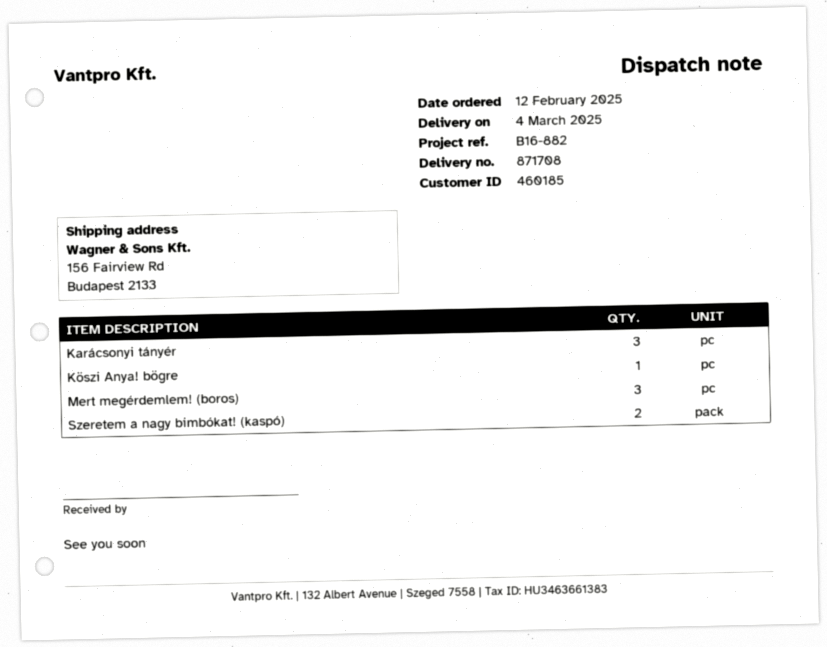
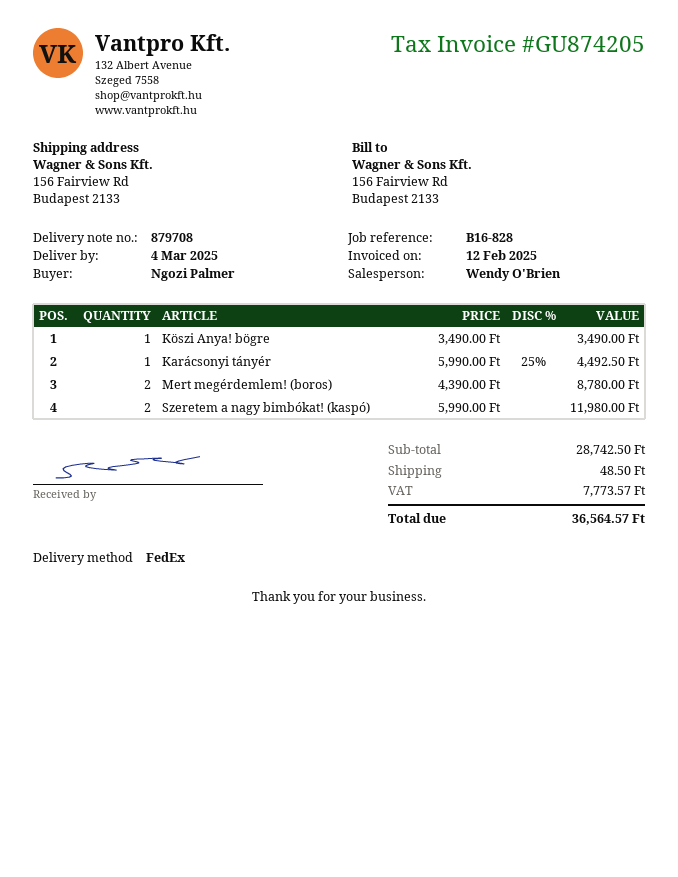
delivery note number: 871708 -> 879708
reference: B16-882 -> B16-828
Karácsonyi tányér: 3 -> 1
Mert megérdemlem! (boros): 3 -> 2

